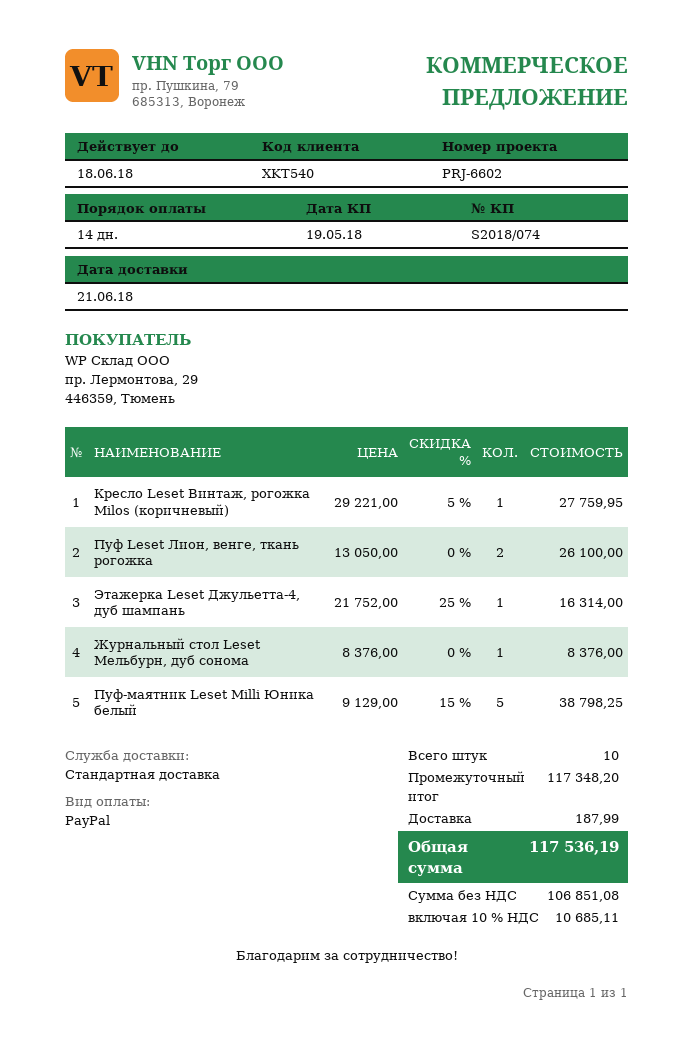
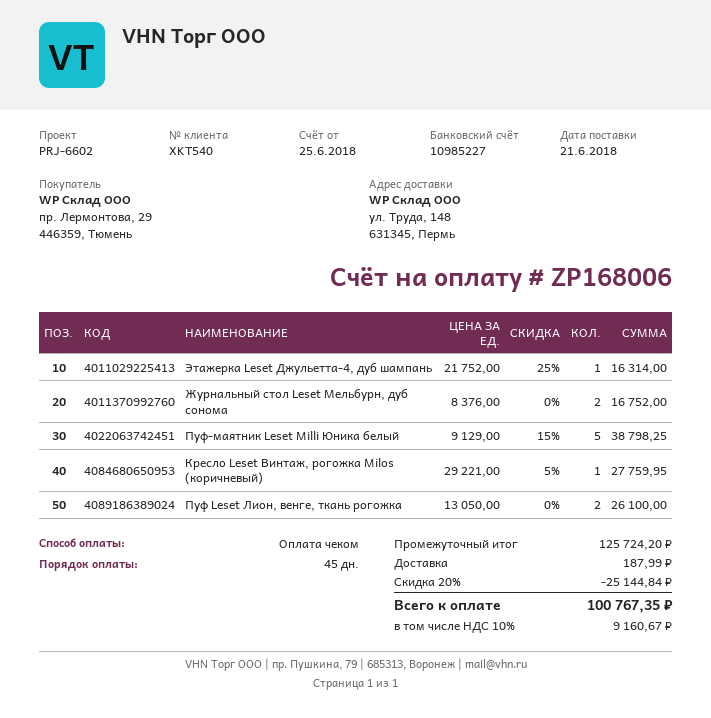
payment terms: 14 days -> 45 days
payment method: PayPal -> cheque
Журнальный стол Leset Мельбурн, дуб сонома: 1 x 8376.00 = 8376.00 -> 2 x 8376.00 = 16752.00
subtotal: 117348.20 -> 125724.20
discount: none -> 20% = 25144.84
tax: 10% = 10685.11 -> 10% = 9160.67
total: 117536.19 -> 100767.35

